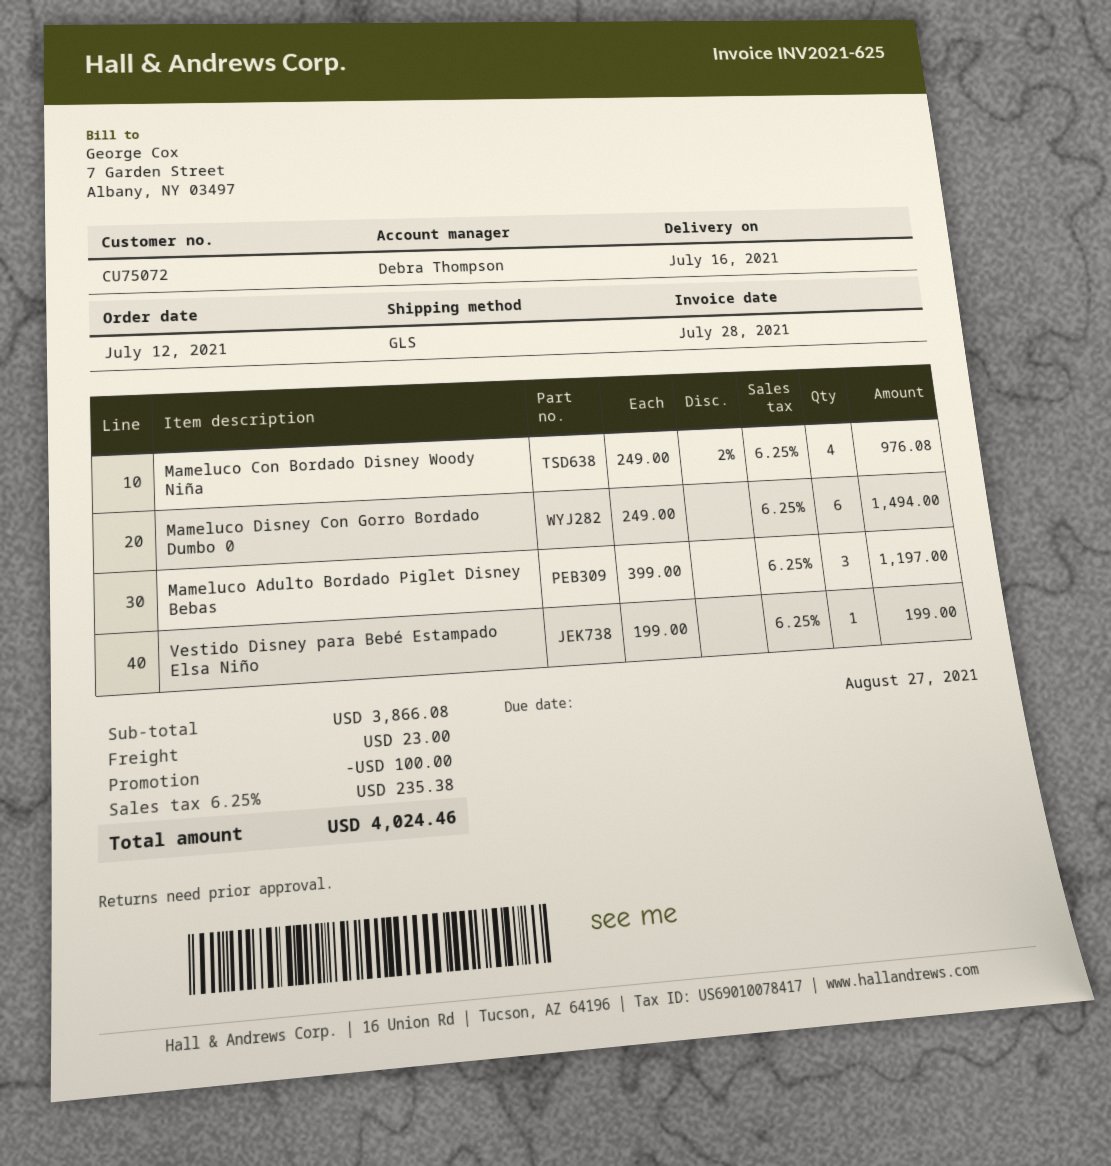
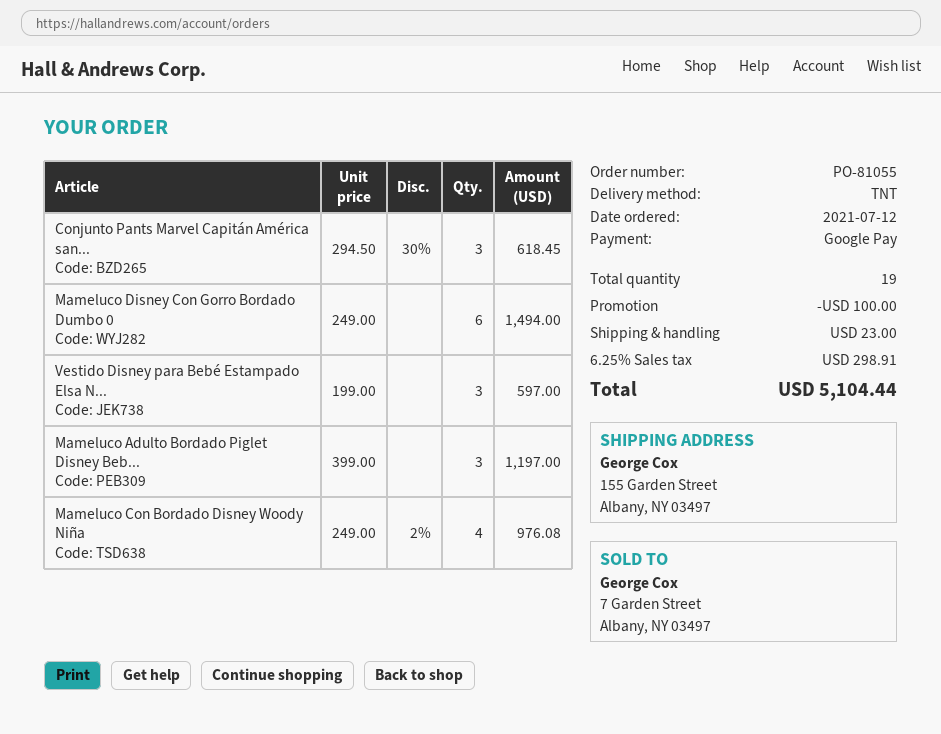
shipping method: GLS -> TNT
Vestido Disney para Bebé Estampado Elsa Niño: 1 x 199.00 = 199.00 -> 3 x 199.00 = 597.00
Conjunto Pants Marvel Capitán América san...: none -> 3 x 294.50 - 30% = 618.45
tax: 6.25% = 235.38 -> 6.25% = 298.91
total: 4024.46 -> 5104.44

